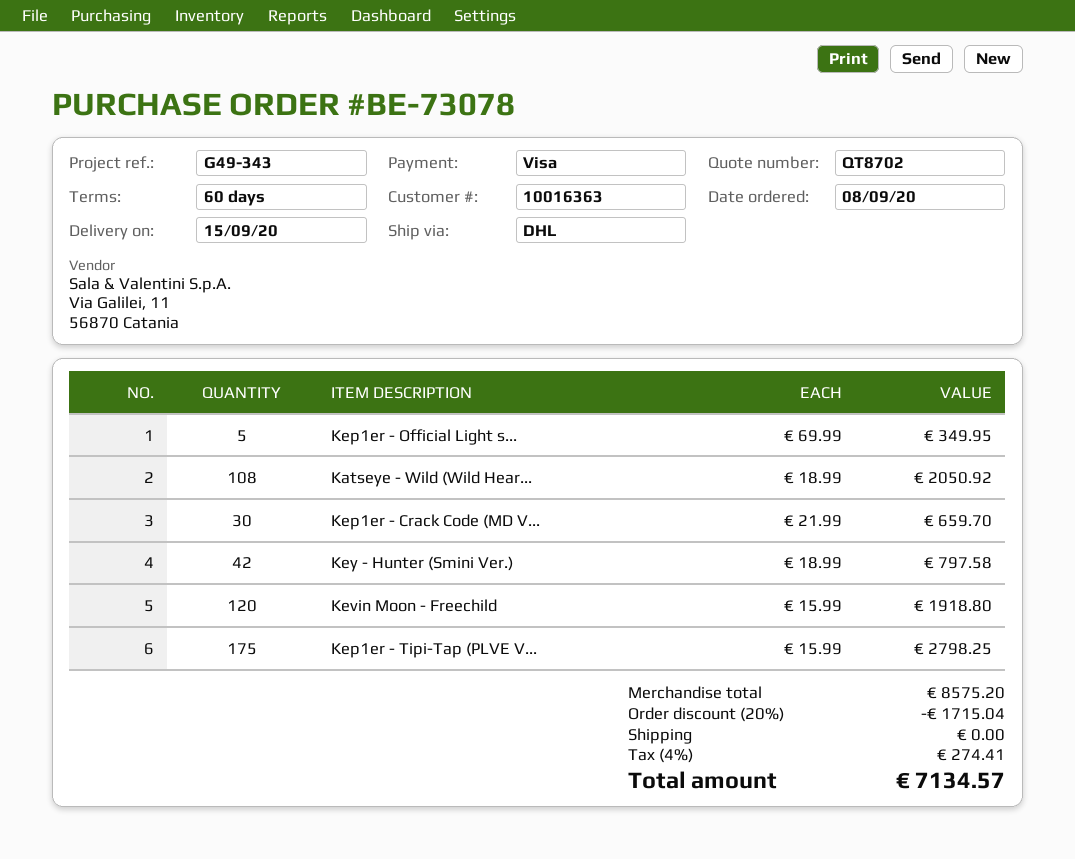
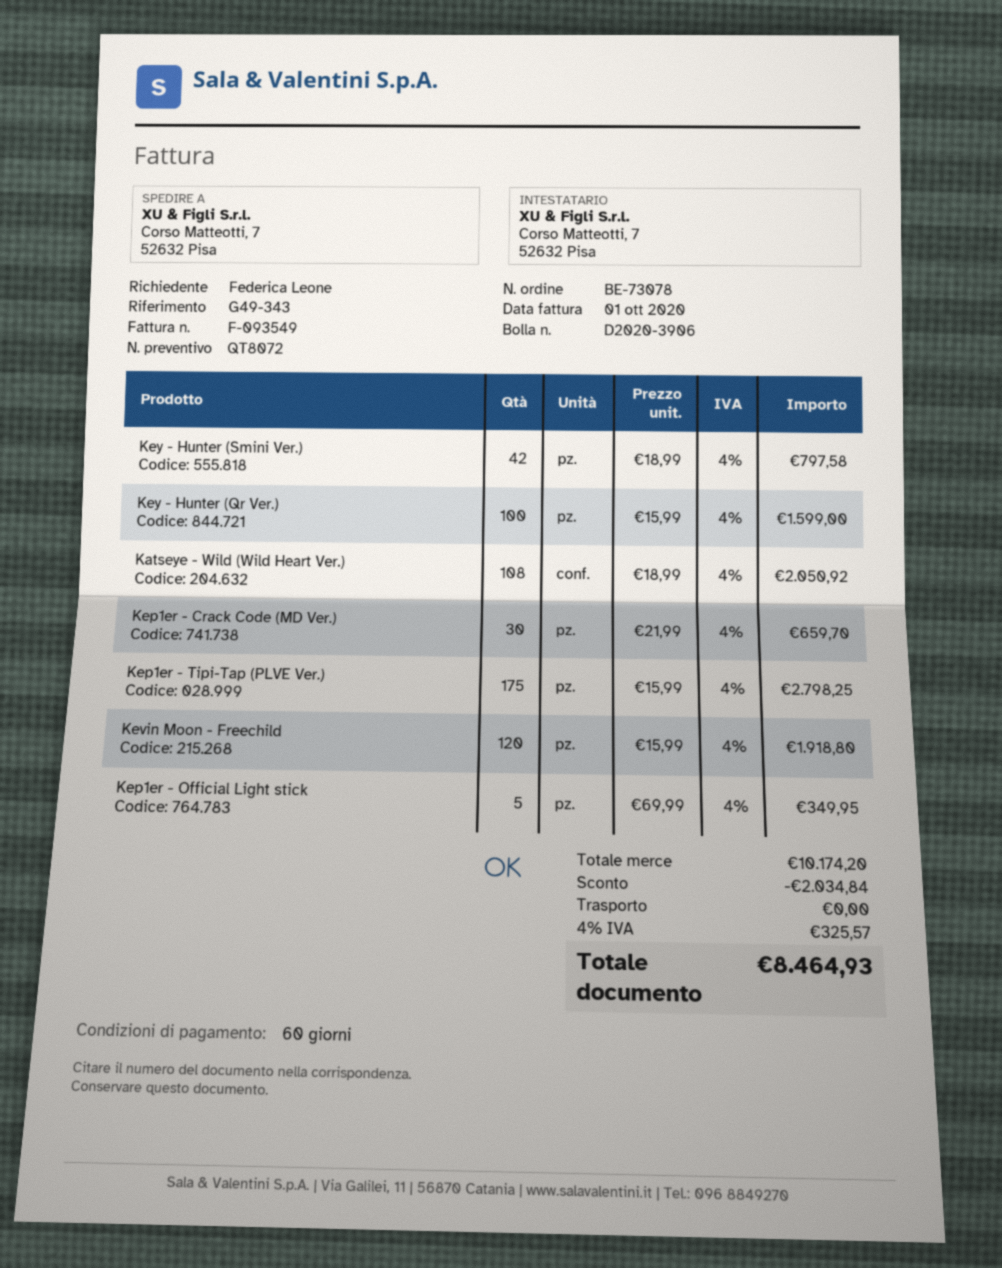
quote number: QT8702 -> QT8072
Key - Hunter (Qr Ver.): none -> 100 x 15.99 = 1599.00
subtotal: 8575.20 -> 10174.20
discount: 1715.04 -> 2034.84
tax: 4% = 274.41 -> 4% = 325.57
total: 7134.57 -> 8464.93

